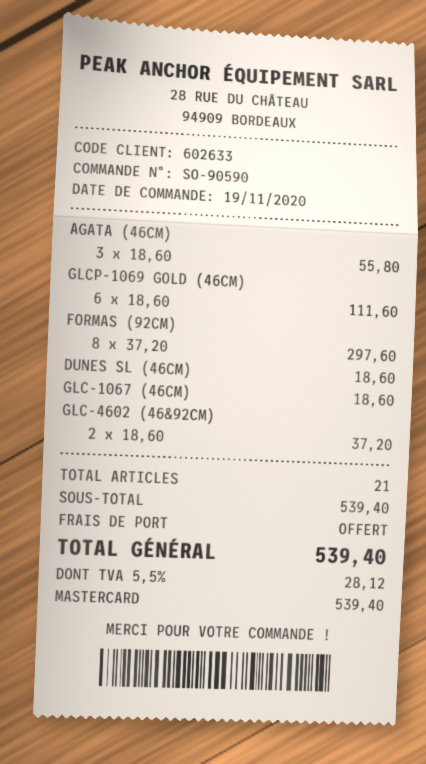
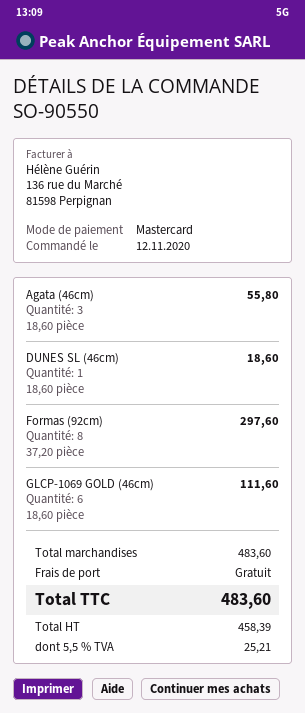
order number: SO-90590 -> SO-90550
order date: 2020-11-19 -> 2020-11-12
GLC-1067 (46CM): 1 x 18.60 = 18.60 -> none
GLC-4602 (46&92CM): 2 x 18.60 = 37.20 -> none
subtotal: 539.40 -> 483.60
tax: 5.5% = 28.12 -> 5.5% = 25.21
total: 539.40 -> 483.60

